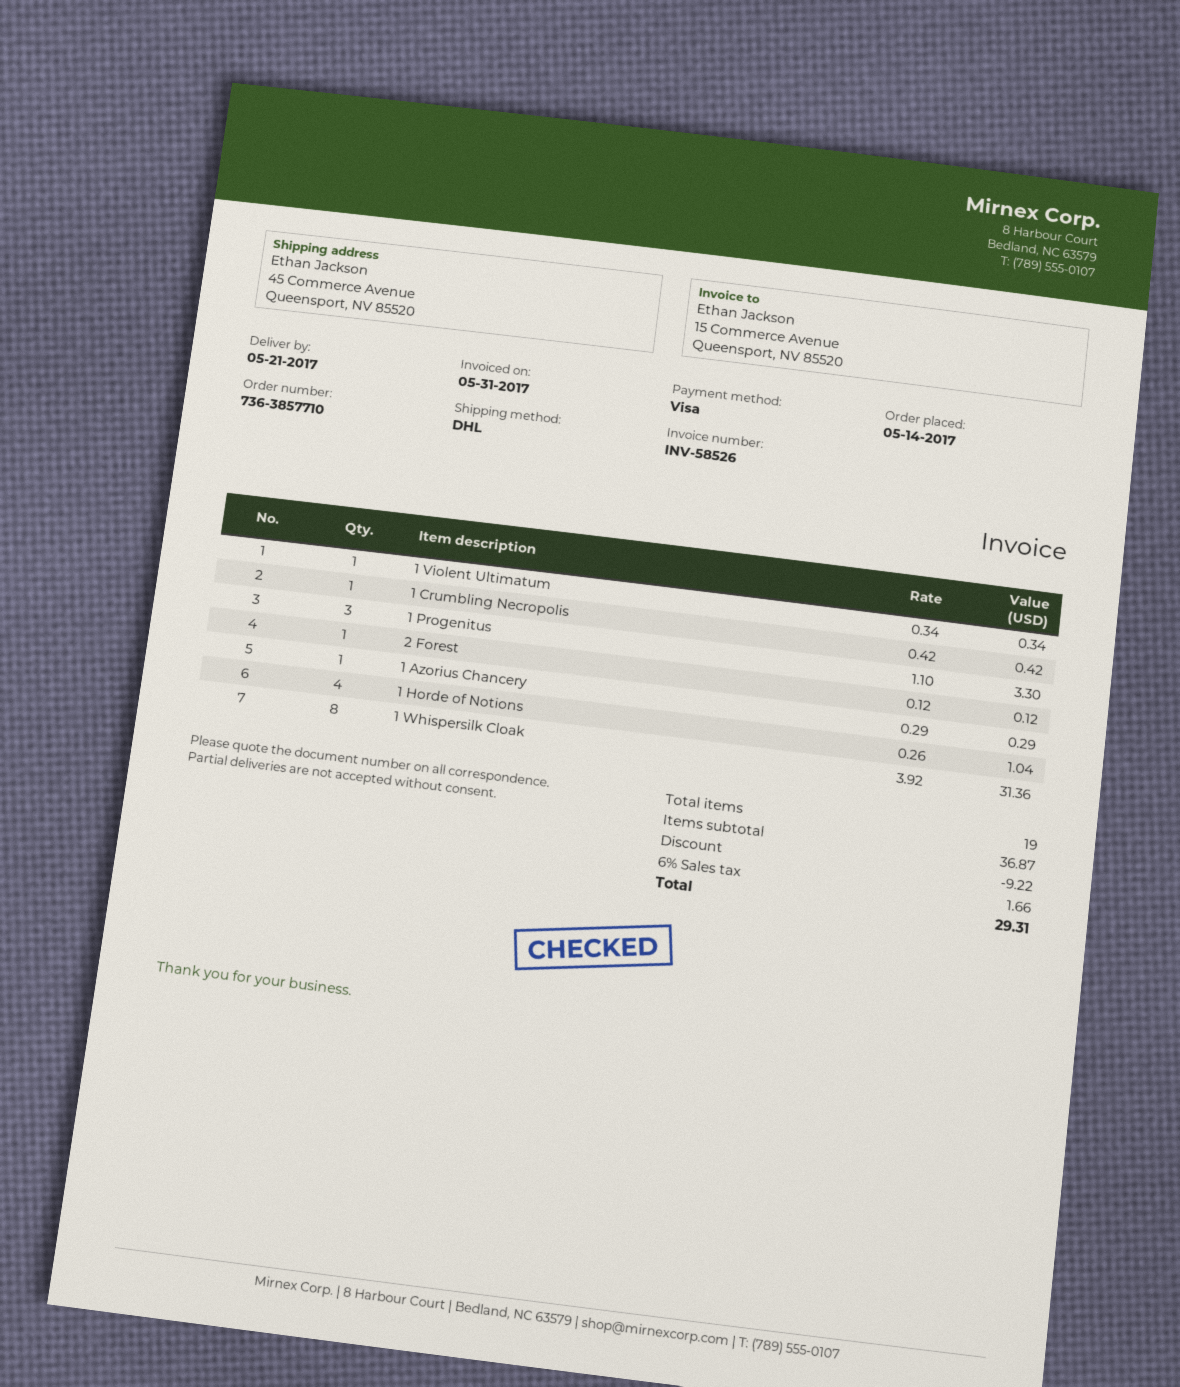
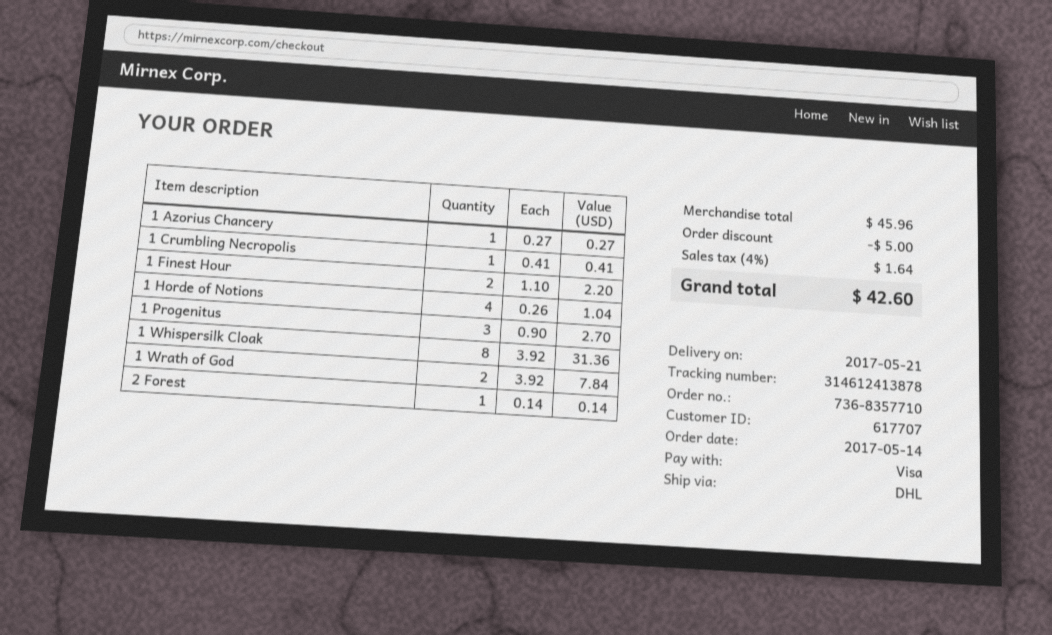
order number: 736-3857710 -> 736-8357710
1 Violent Ultimatum: 1 x 0.34 = 0.34 -> none
1 Crumbling Necropolis: 1 x 0.42 = 0.42 -> 1 x 0.41 = 0.41
1 Progenitus: 3 x 1.10 = 3.30 -> 3 x 0.90 = 2.70
2 Forest: 1 x 0.12 = 0.12 -> 1 x 0.14 = 0.14
1 Azorius Chancery: 1 x 0.29 = 0.29 -> 1 x 0.27 = 0.27
1 Finest Hour: none -> 2 x 1.10 = 2.20
1 Wrath of God: none -> 2 x 3.92 = 7.84
subtotal: 36.87 -> 45.96
discount: 9.22 -> 5.00
tax: 6% = 1.66 -> 4% = 1.64
total: 29.31 -> 42.60

